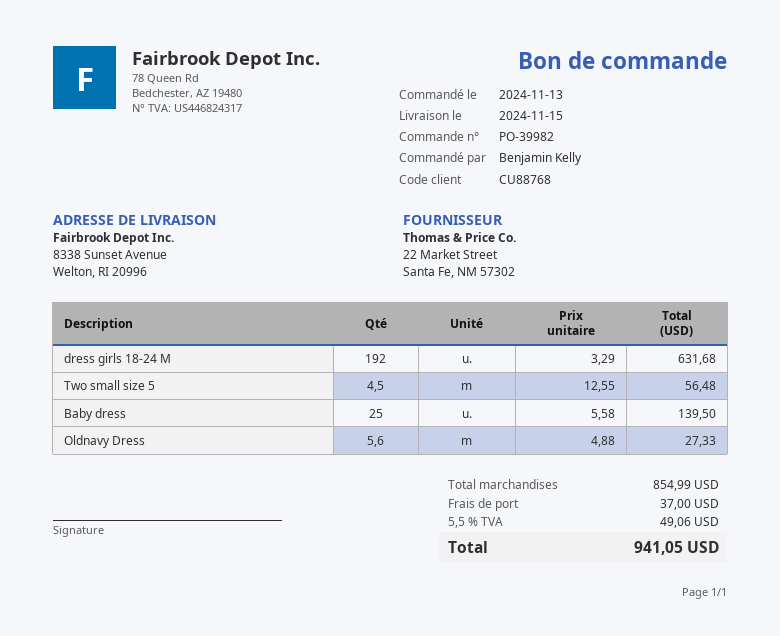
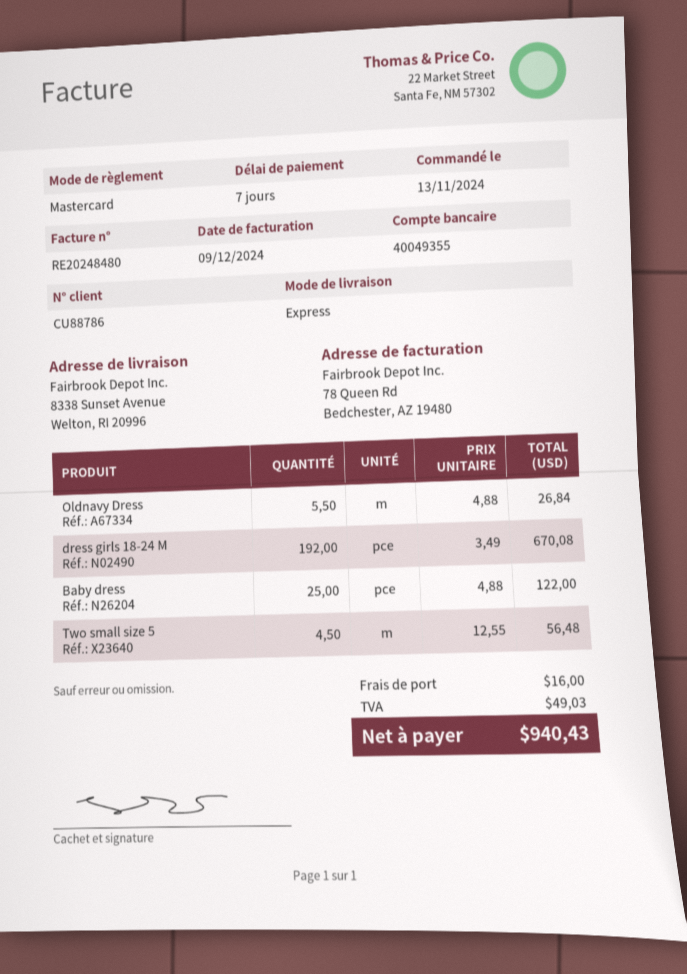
customer number: CU88768 -> CU88786
dress girls 18-24 M: 192 x 3.29 = 631.68 -> 192 x 3.49 = 670.08
Baby dress: 25 x 5.58 = 139.50 -> 25 x 4.88 = 122.00
Oldnavy Dress: 5.6 x 4.88 = 27.33 -> 5.5 x 4.88 = 26.84
shipping: 37.00 -> 16.00
tax: 49.06 -> 49.03
total: 941.05 -> 940.43

